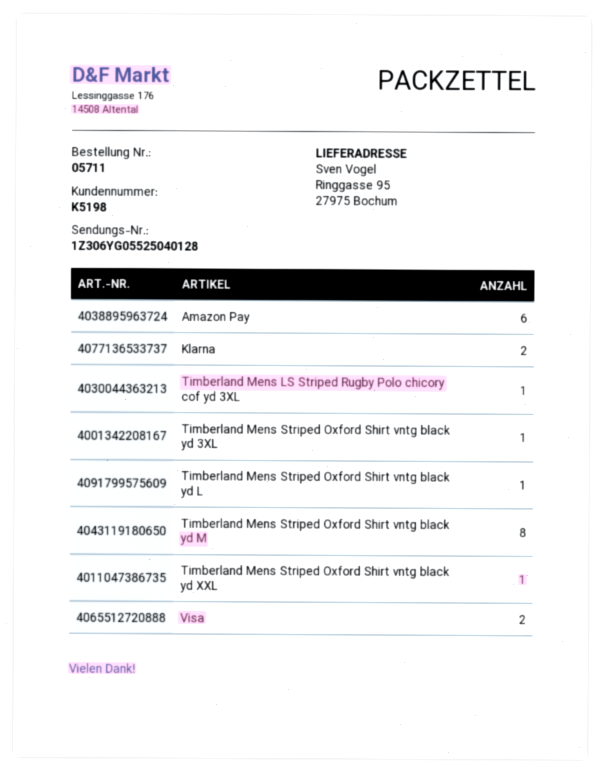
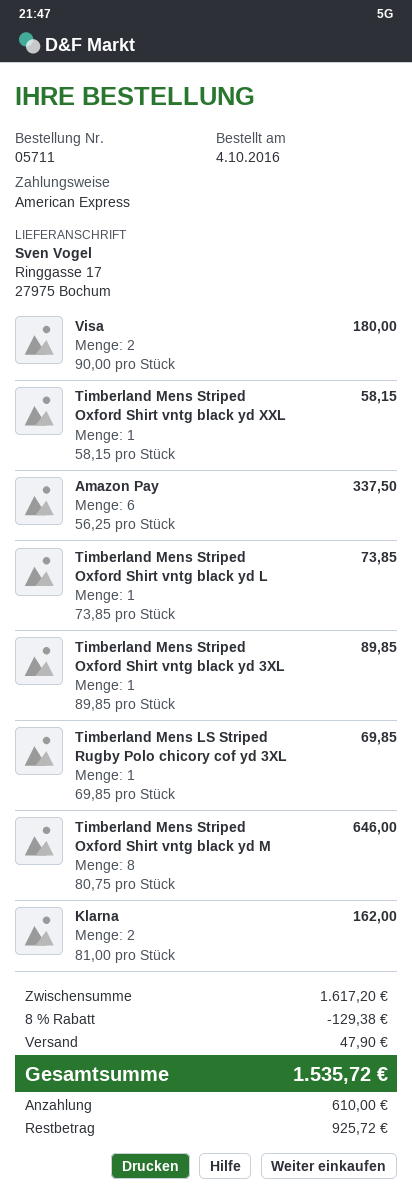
ship to: Ringgasse 95, 27975 Bochum -> Ringgasse 17, 27975 Bochum

